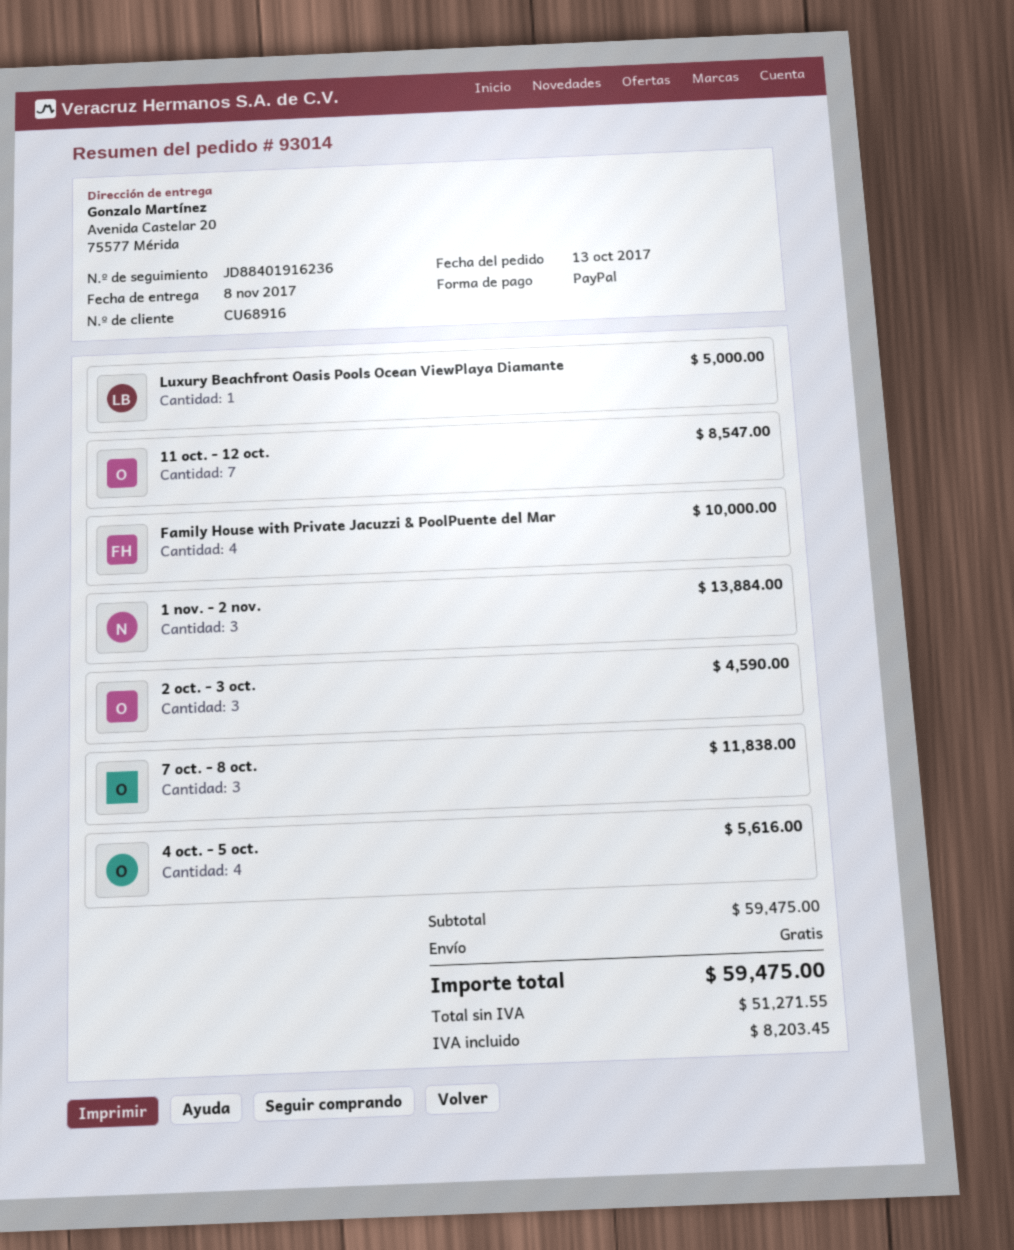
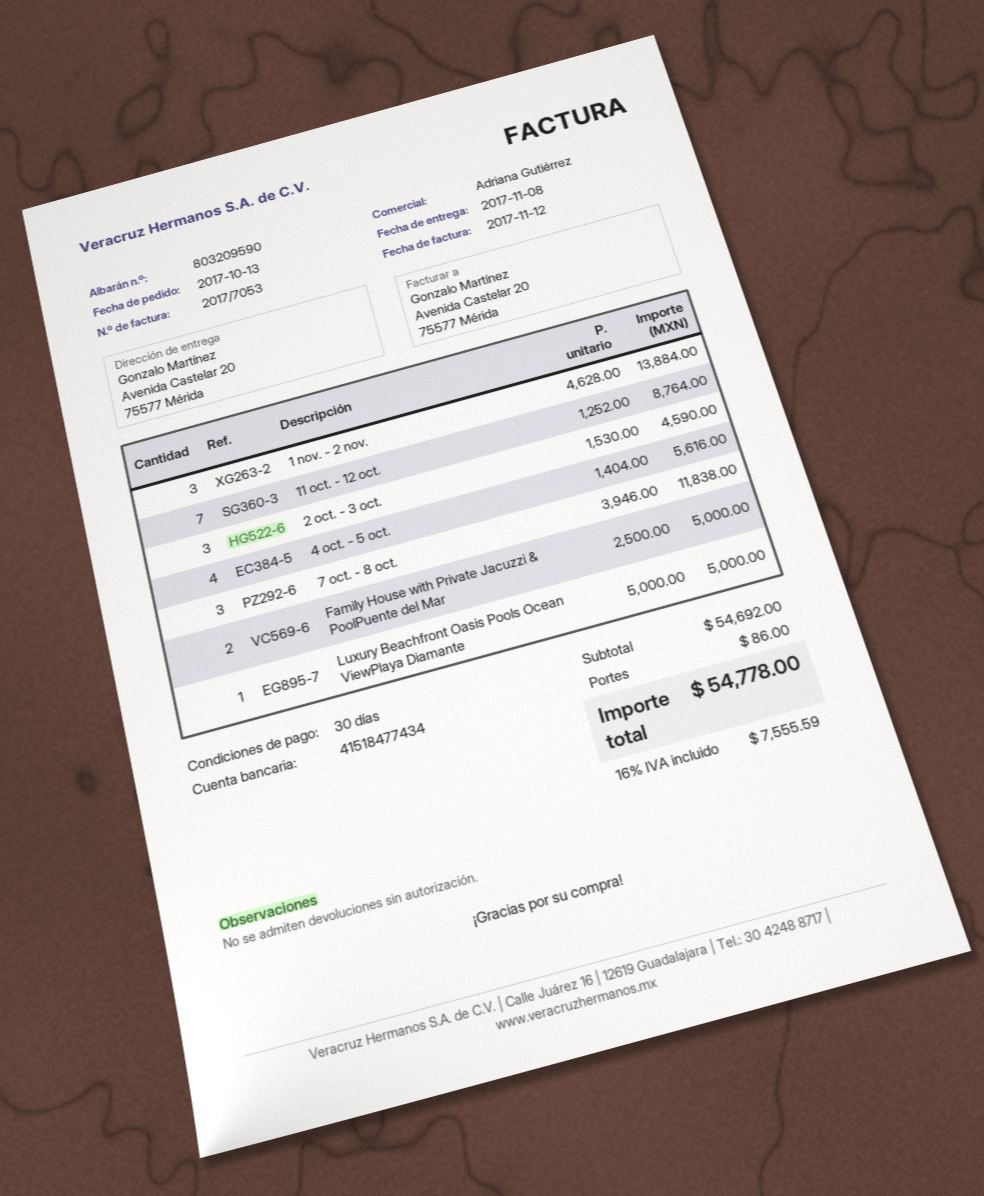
11 oct. - 12 oct.: 7 for 8547.00 -> 7 for 8764.00
Family House with Private Jacuzzi & PoolPuente del Mar: 4 for 10000.00 -> 2 for 5000.00
subtotal: 59475.00 -> 54692.00
shipping: 0.00 -> 86.00
tax: 8203.45 -> 7555.59
total: 59475.00 -> 54778.00

